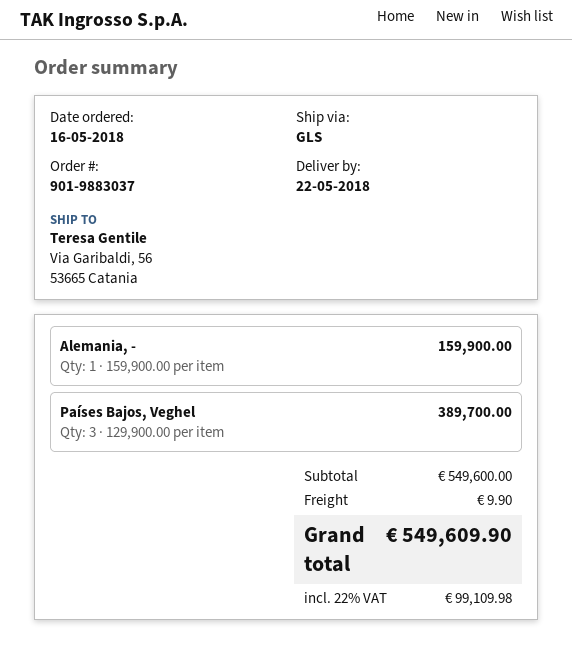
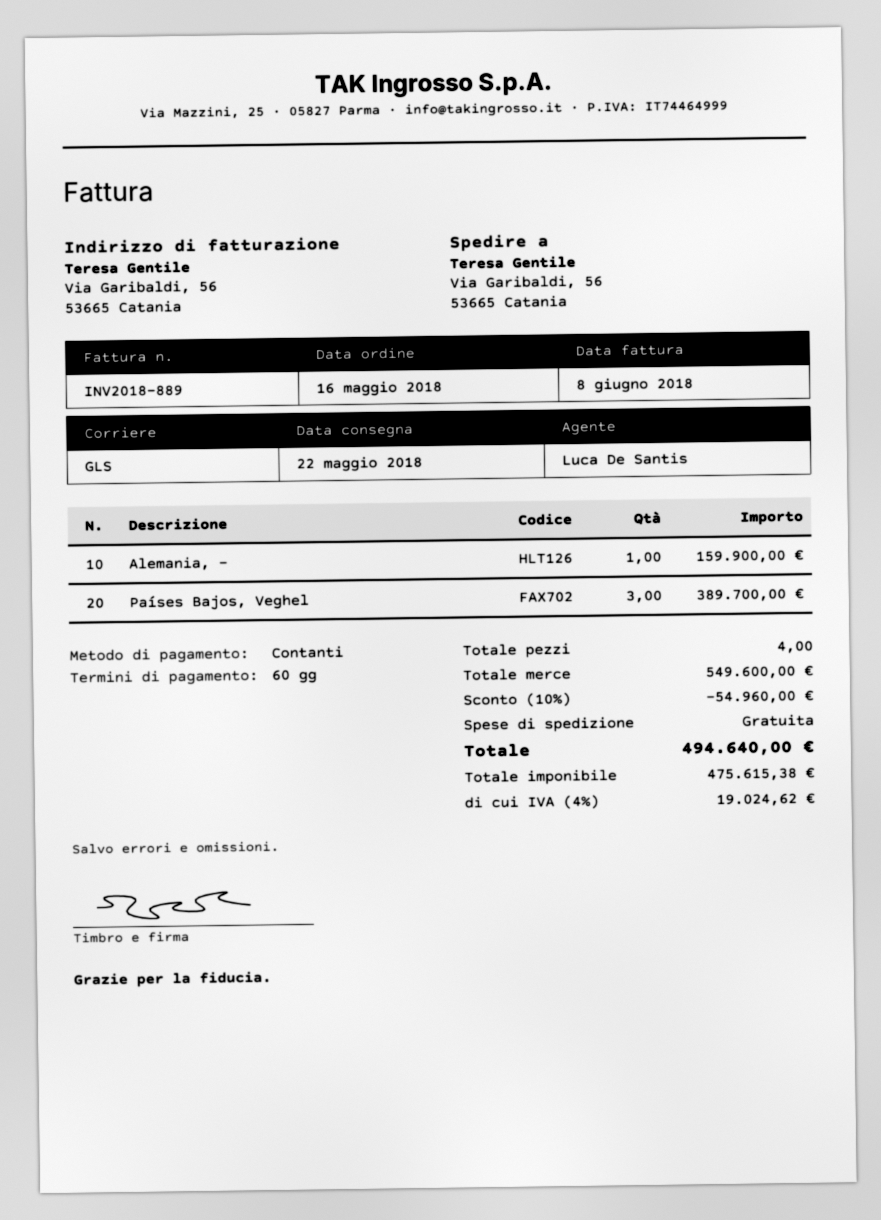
discount: none -> 10% = 54960.00
shipping: 9.90 -> 0.00
tax: 22% = 99109.98 -> 4% = 19024.62
total: 549609.90 -> 494640.00

